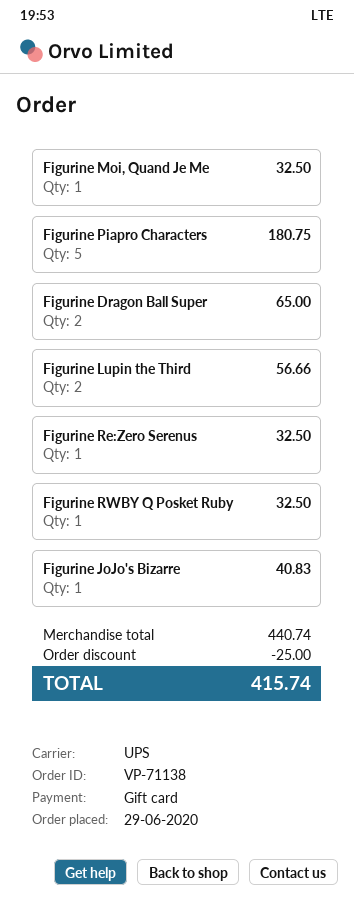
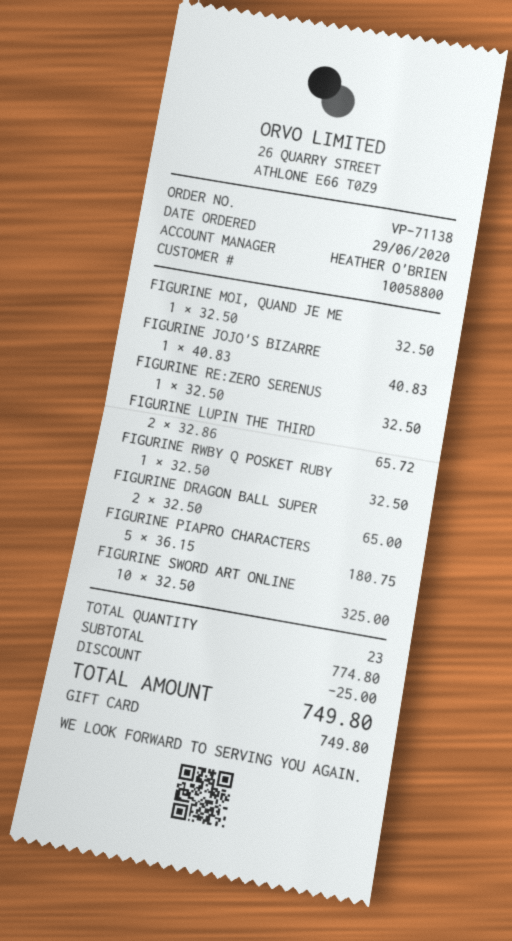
Figurine Lupin the Third: 2 for 56.66 -> 2 for 65.72
FIGURINE SWORD ART ONLINE: none -> 10 for 325.00
subtotal: 440.74 -> 774.80
total: 415.74 -> 749.80

